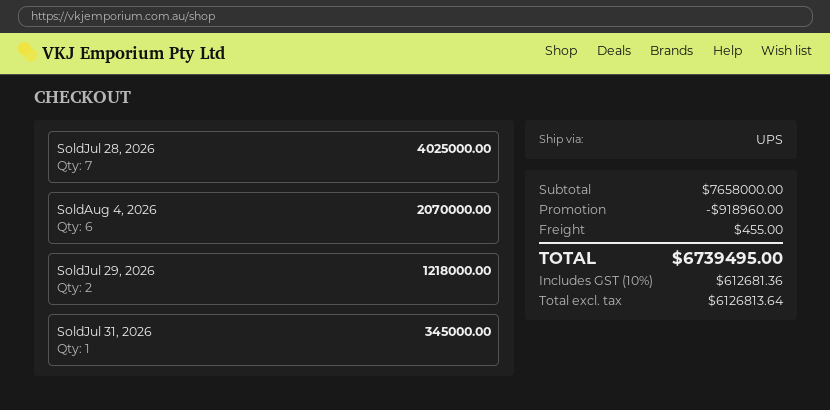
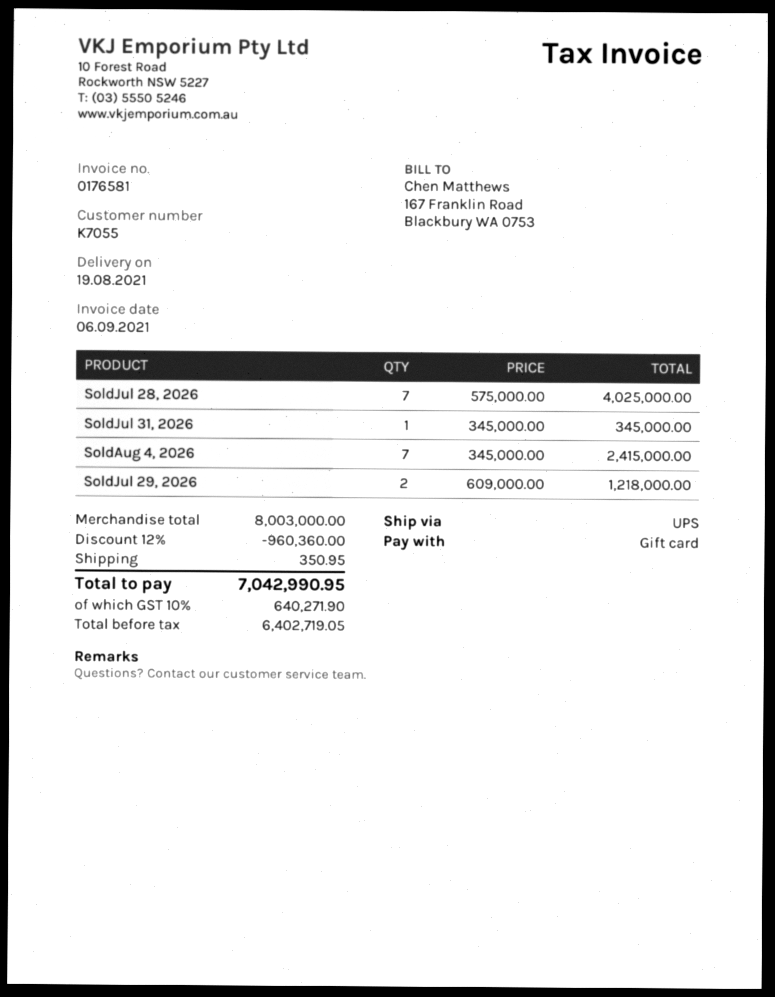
SoldAug 4, 2026: 6 for 2070000.00 -> 7 for 2415000.00
subtotal: 7658000.00 -> 8003000.00
discount: 918960.00 -> 960360.00
shipping: 455.00 -> 350.95
net: 6126813.64 -> 6402719.05
tax: 10% = 612681.36 -> 10% = 640271.90
total: 6739495.00 -> 7042990.95

